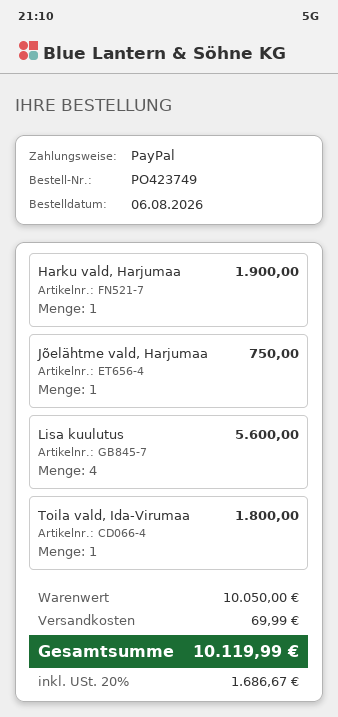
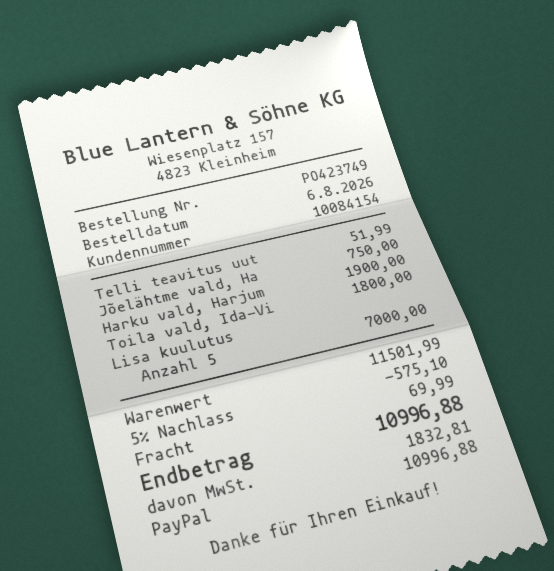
Lisa kuulutus: 4 for 5600.00 -> 5 for 7000.00
Telli teavitus uut: none -> 1 for 51.99
subtotal: 10050.00 -> 11501.99
discount: none -> 5% = 575.10
tax: 1686.67 -> 1832.81
total: 10119.99 -> 10996.88

